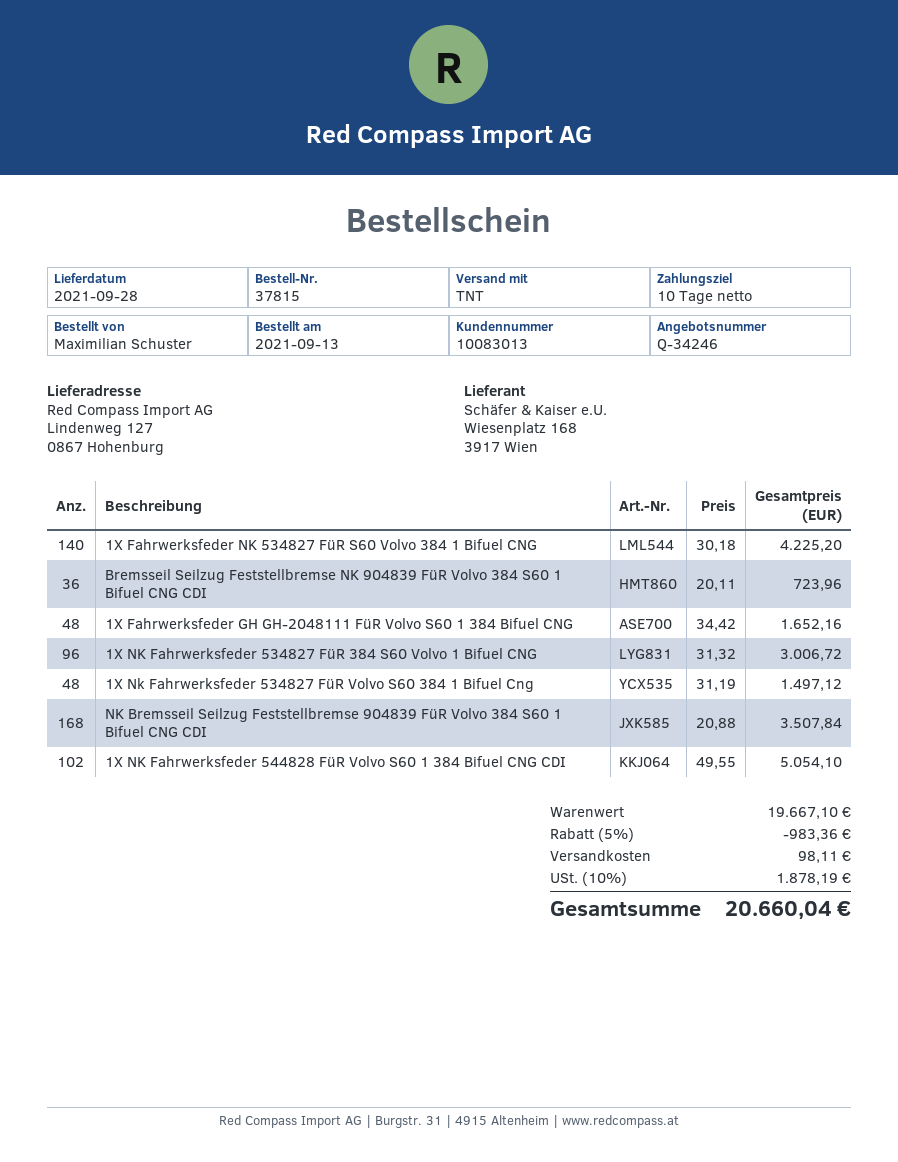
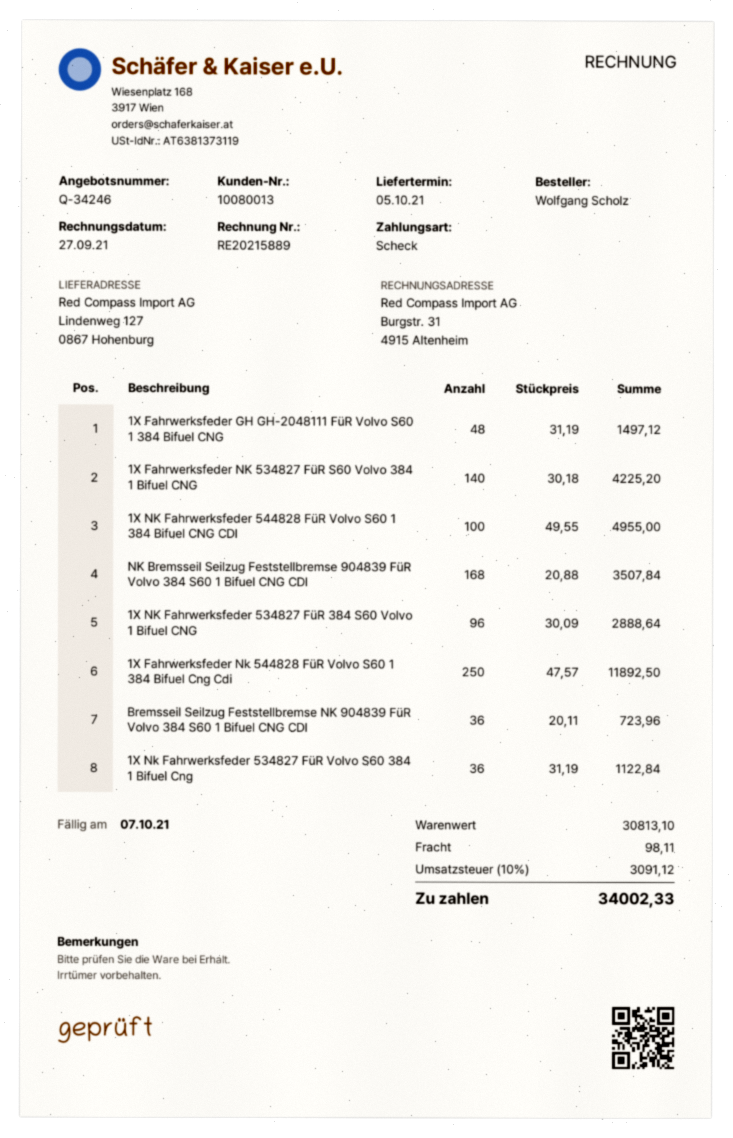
delivery date: 2021-09-28 -> 2021-10-05
customer number: 10083013 -> 10080013
ordered by: Maximilian Schuster -> Wolfgang Scholz
1X Fahrwerksfeder GH GH-2048111 FüR Volvo S60 1 384 Bifuel CNG: 48 x 34.42 = 1652.16 -> 48 x 31.19 = 1497.12
1X NK Fahrwerksfeder 534827 FüR 384 S60 Volvo 1 Bifuel CNG: 96 x 31.32 = 3006.72 -> 96 x 30.09 = 2888.64
1X Nk Fahrwerksfeder 534827 FüR Volvo S60 384 1 Bifuel Cng: 48 x 31.19 = 1497.12 -> 36 x 31.19 = 1122.84
1X NK Fahrwerksfeder 544828 FüR Volvo S60 1 384 Bifuel CNG CDI: 102 x 49.55 = 5054.10 -> 100 x 49.55 = 4955.00
1X Fahrwerksfeder Nk 544828 FüR Volvo S60 1 384 Bifuel Cng Cdi: none -> 250 x 47.57 = 11892.50
subtotal: 19667.10 -> 30813.10
discount: 5% = 983.36 -> none
tax: 10% = 1878.19 -> 10% = 3091.12
total: 20660.04 -> 34002.33

